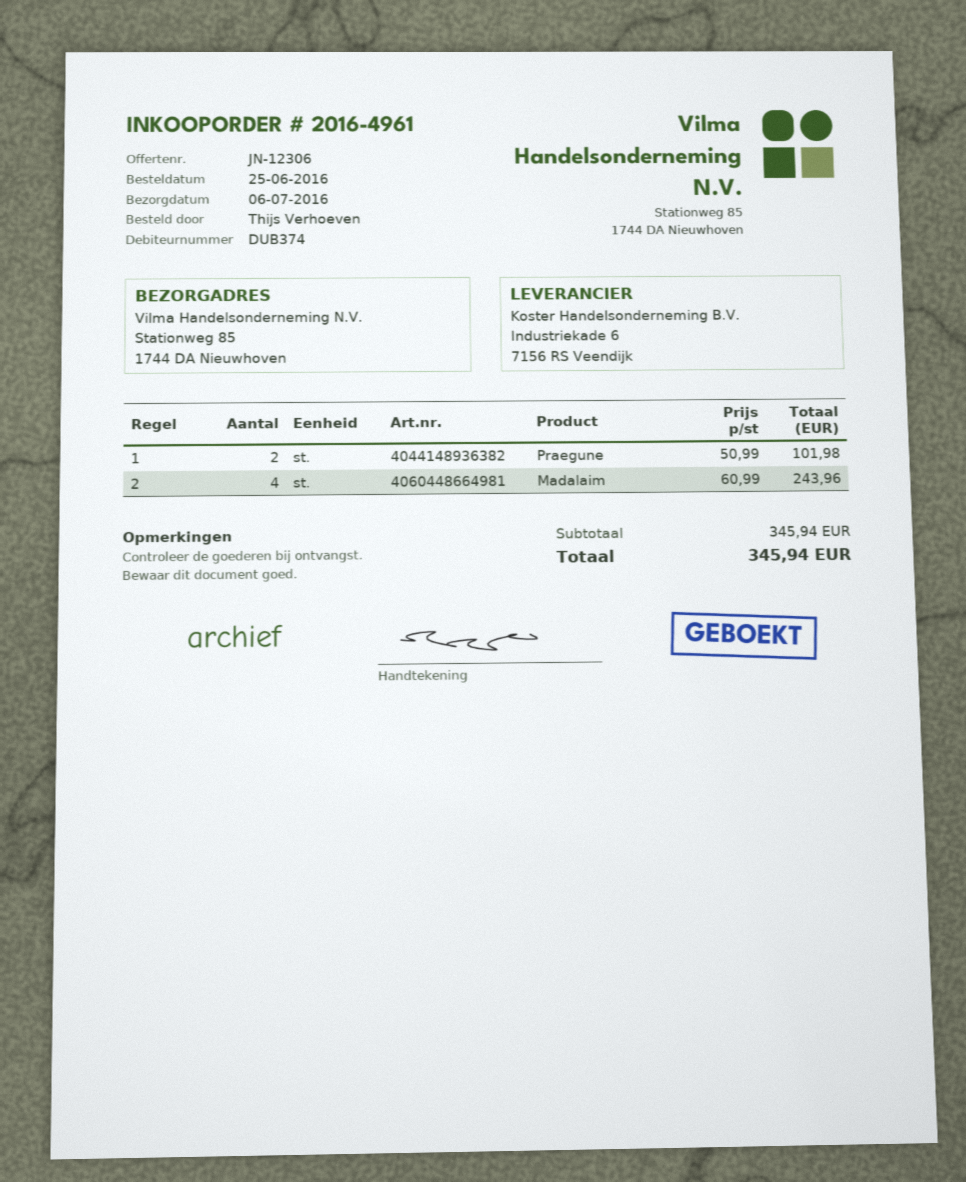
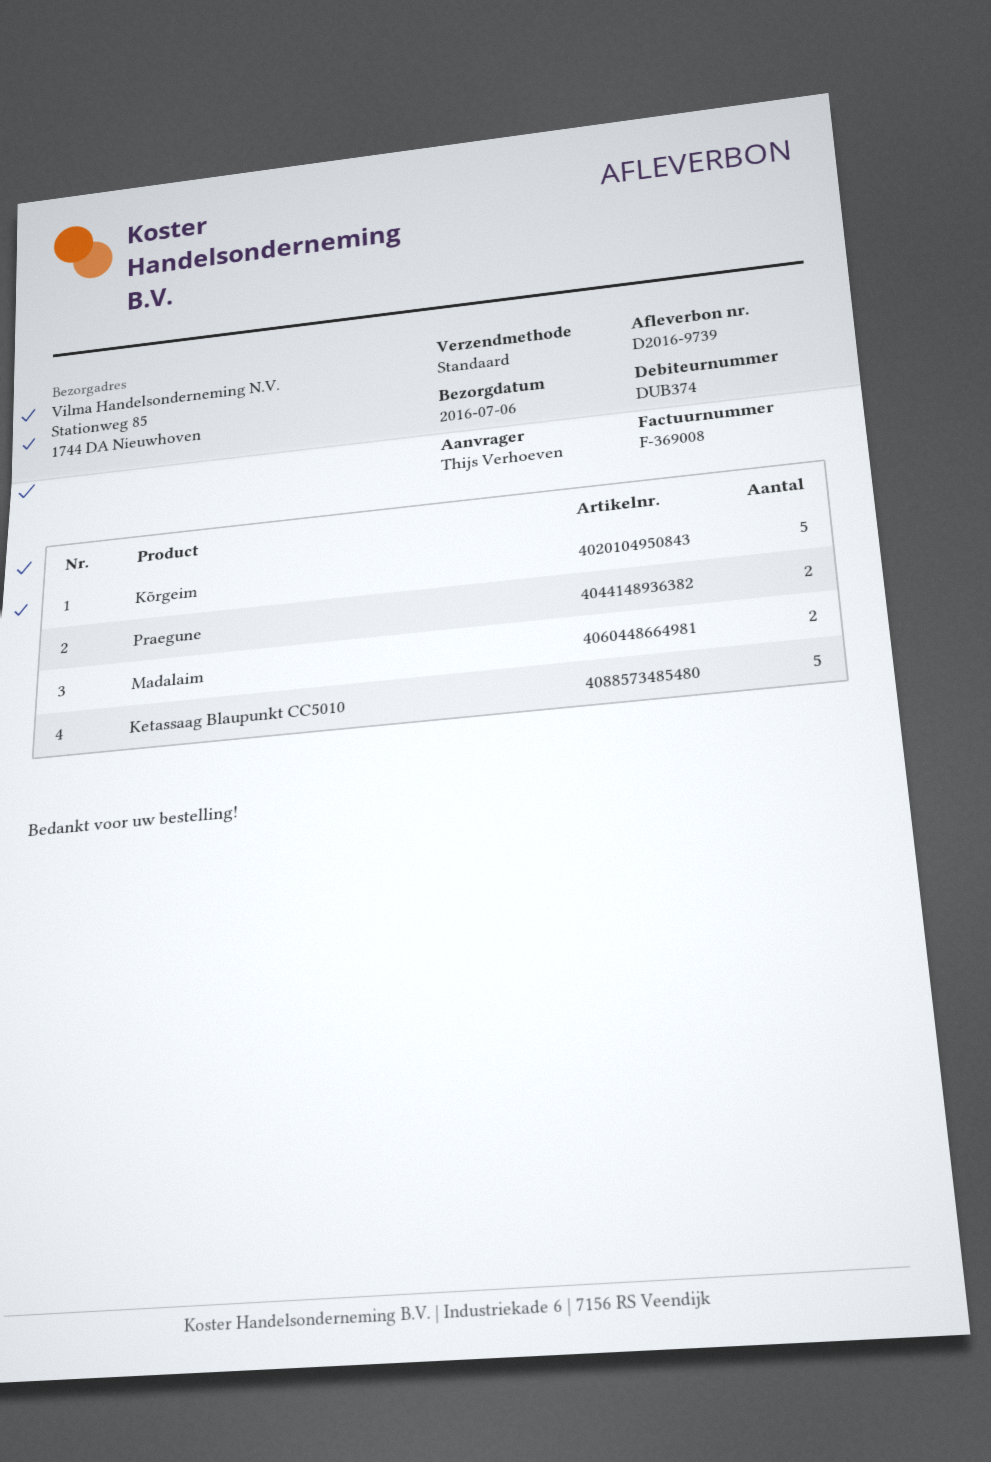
Madalaim: 4 -> 2
Kõrgeim: none -> 5
Ketassaag Blaupunkt CC5010: none -> 5

